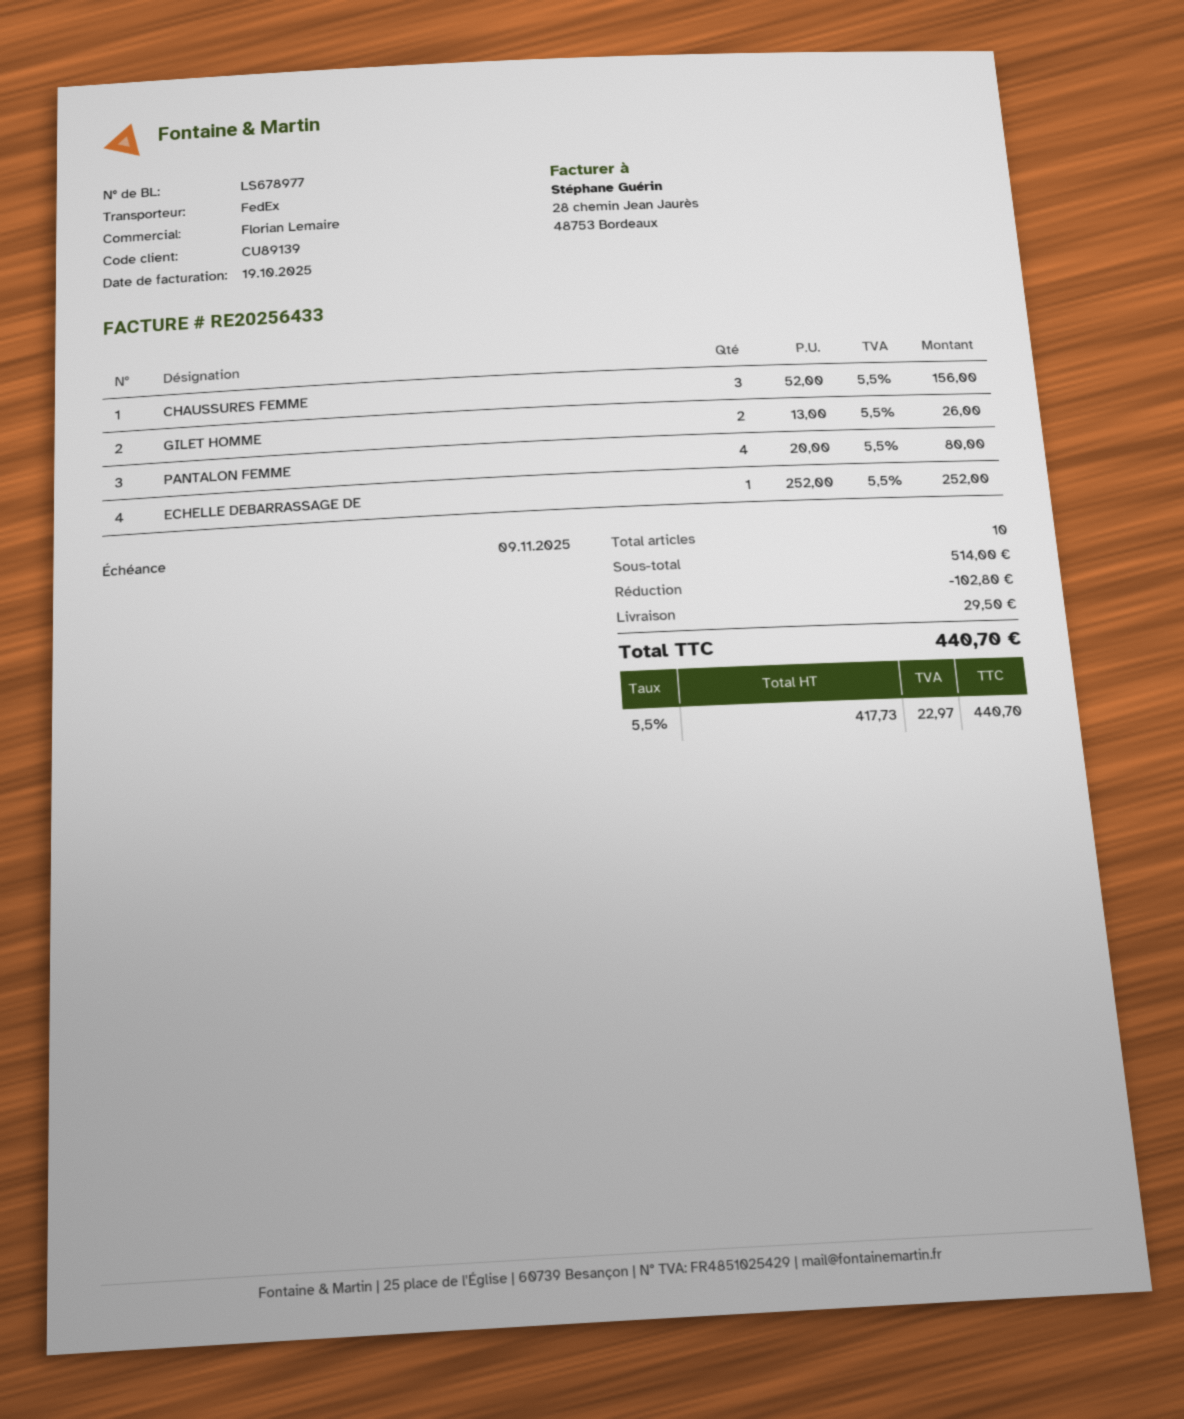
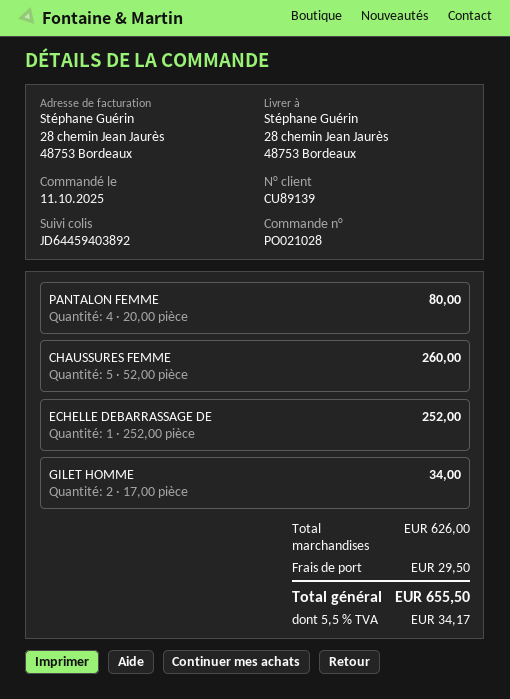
CHAUSSURES FEMME: 3 x 52.00 = 156.00 -> 5 x 52.00 = 260.00
GILET HOMME: 2 x 13.00 = 26.00 -> 2 x 17.00 = 34.00
subtotal: 514.00 -> 626.00
discount: 102.80 -> none
tax: 5.5% = 22.97 -> 5.5% = 34.17
total: 440.70 -> 655.50

